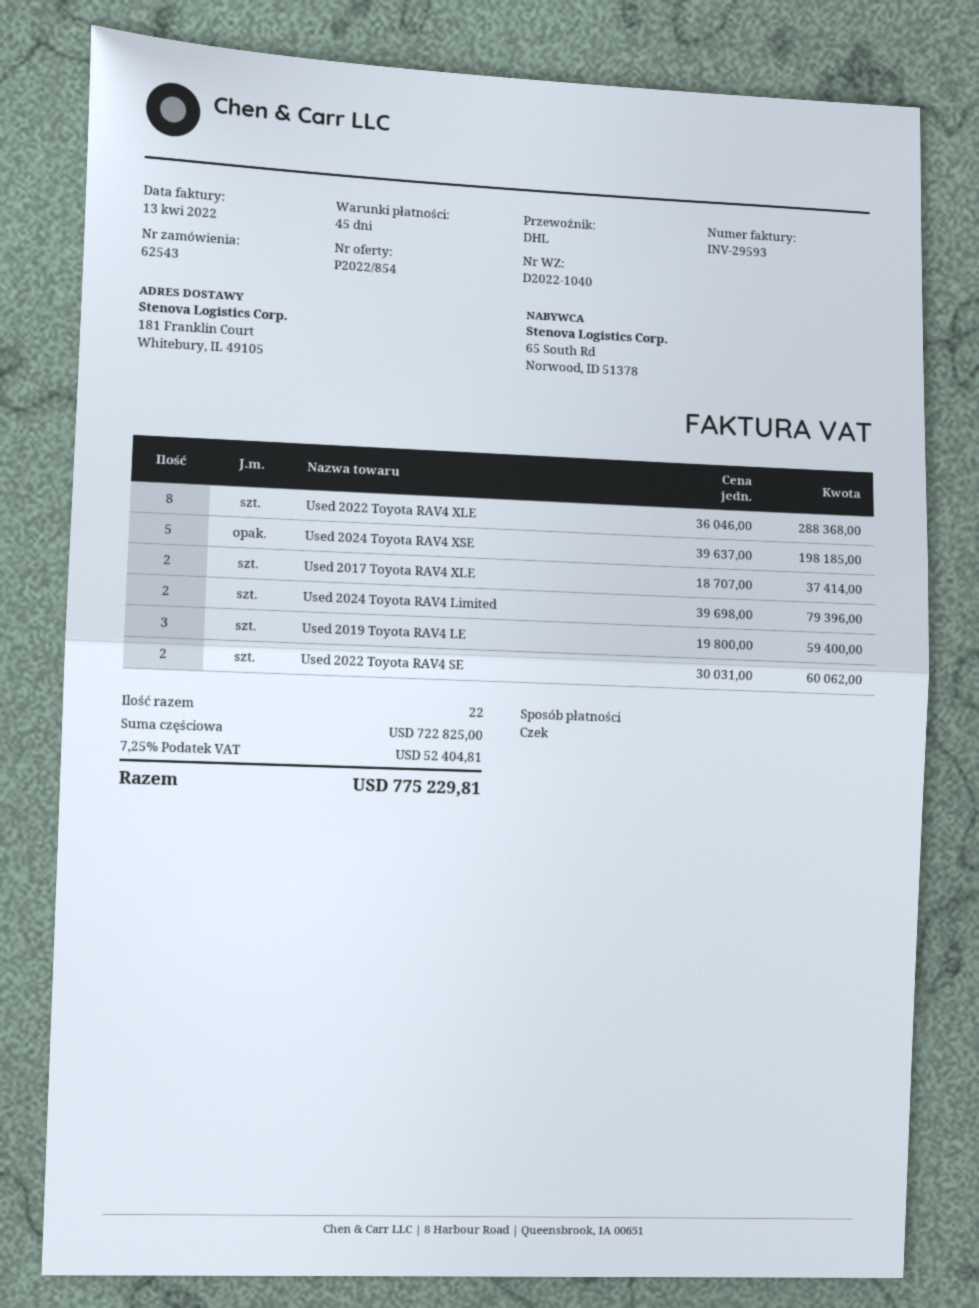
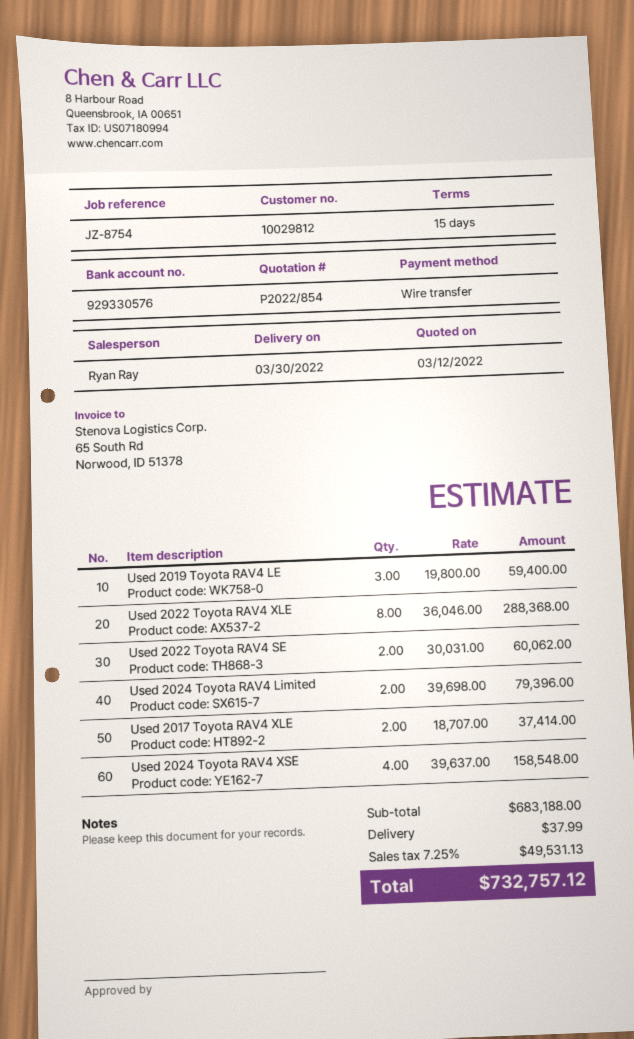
payment terms: 45 days -> 15 days
payment method: cheque -> bank transfer
Used 2024 Toyota RAV4 XSE: 5 x 39637.00 = 198185.00 -> 4 x 39637.00 = 158548.00
subtotal: 722825.00 -> 683188.00
shipping: none -> 37.99
tax: 7.25% = 52404.81 -> 7.25% = 49531.13
total: 775229.81 -> 732757.12

